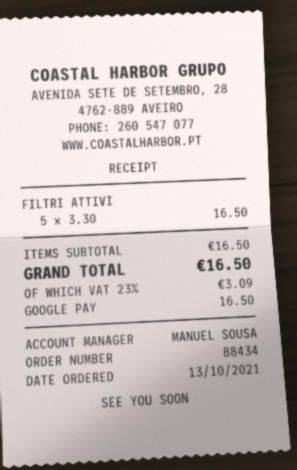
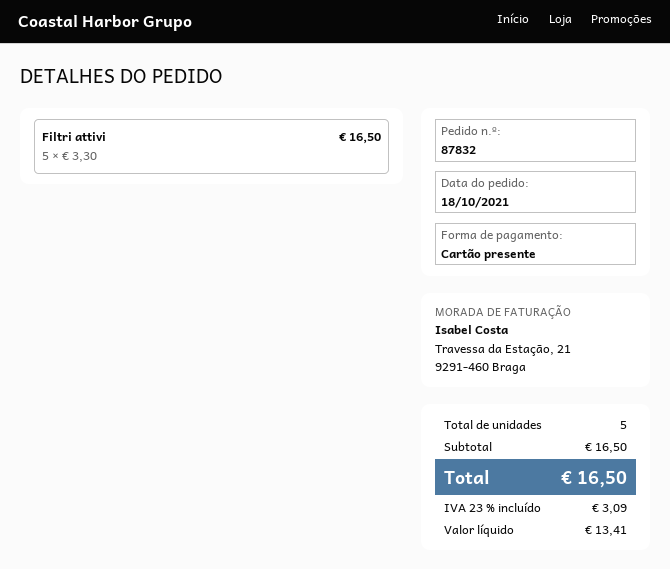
order number: 88434 -> 87832
order date: 2021-10-13 -> 2021-10-18
payment method: Google Pay -> gift card

